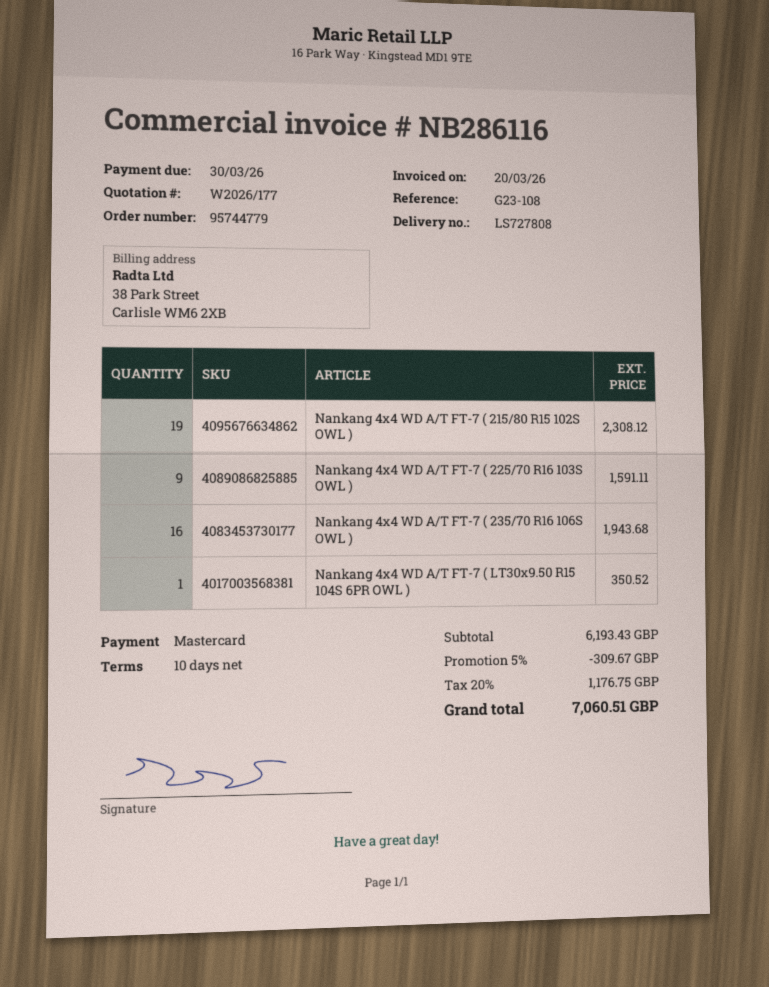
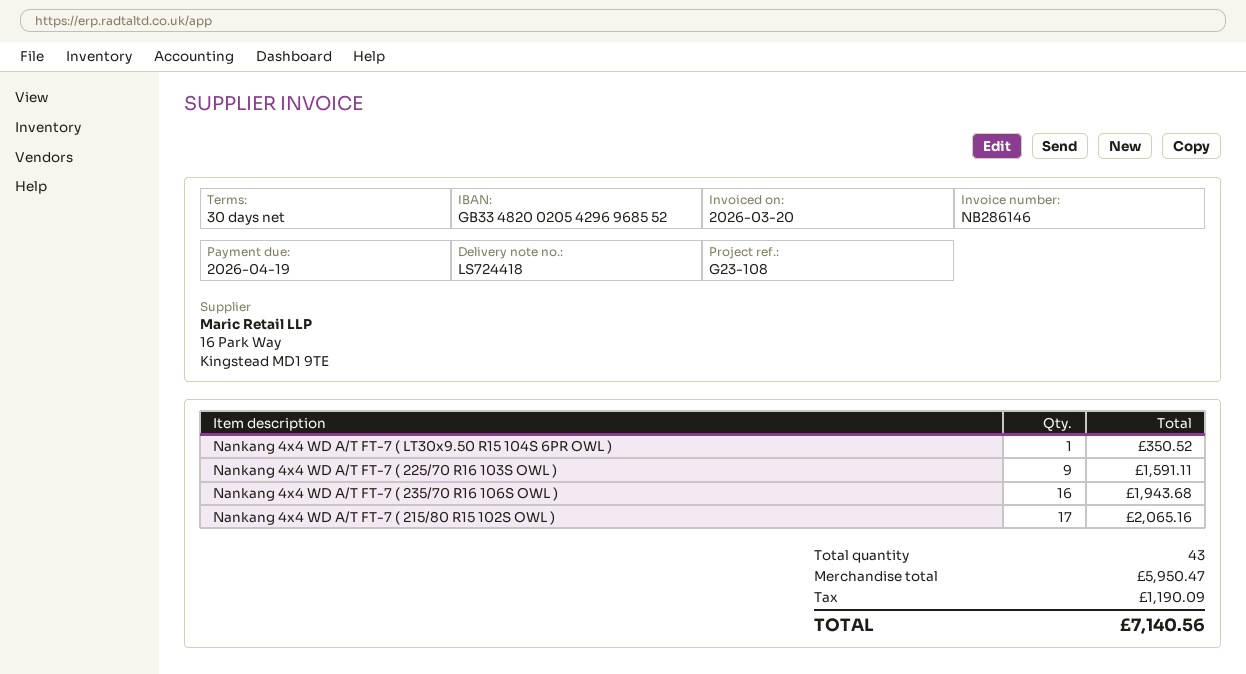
delivery note number: LS727808 -> LS724418
invoice number: NB286116 -> NB286146
payment terms: 10 days -> 30 days
due date: 2026-03-30 -> 2026-04-19
Nankang 4x4 WD A/T FT-7 ( 215/80 R15 102S OWL ): 19 for 2308.12 -> 17 for 2065.16
subtotal: 6193.43 -> 5950.47
discount: 5% = 309.67 -> none
tax: 1176.75 -> 1190.09
total: 7060.51 -> 7140.56

